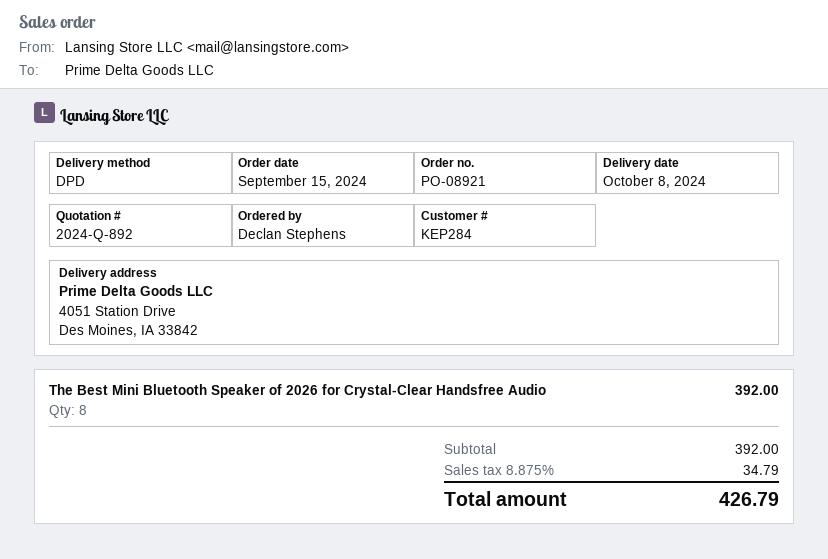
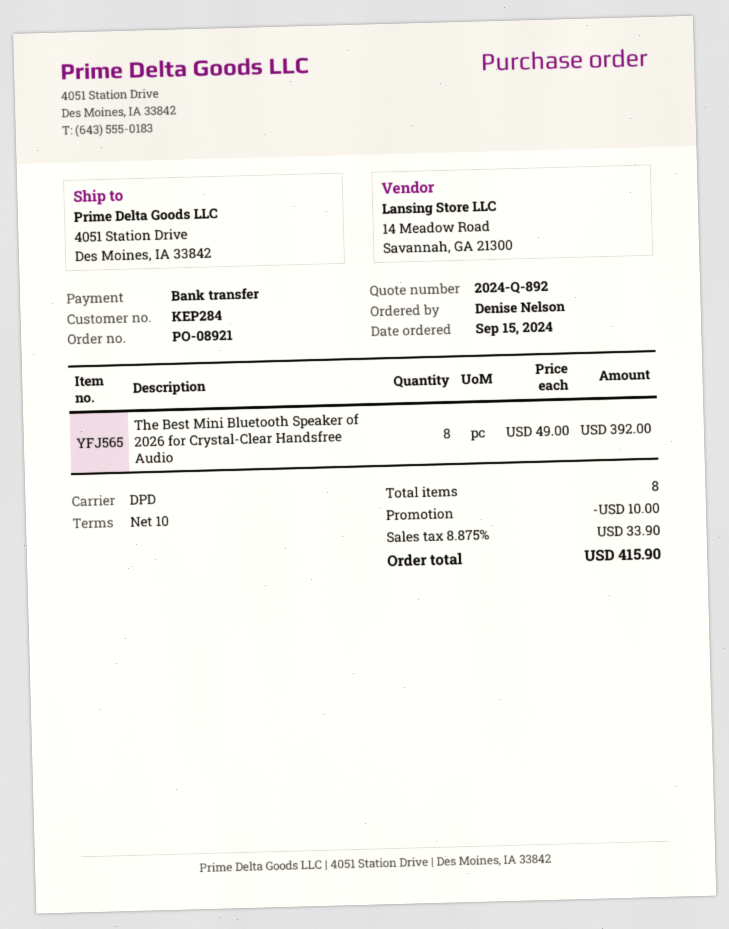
ordered by: Declan Stephens -> Denise Nelson
discount: none -> 10.00
tax: 8.875% = 34.79 -> 8.875% = 33.90
total: 426.79 -> 415.90

